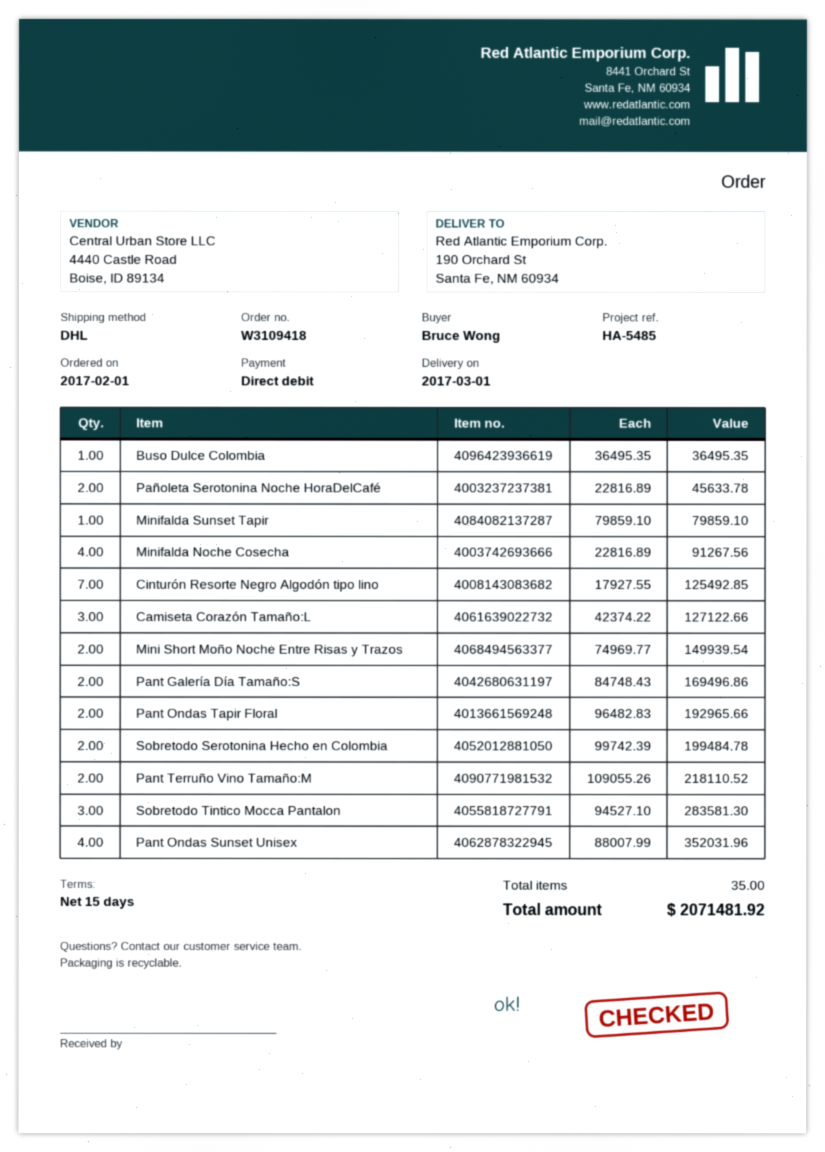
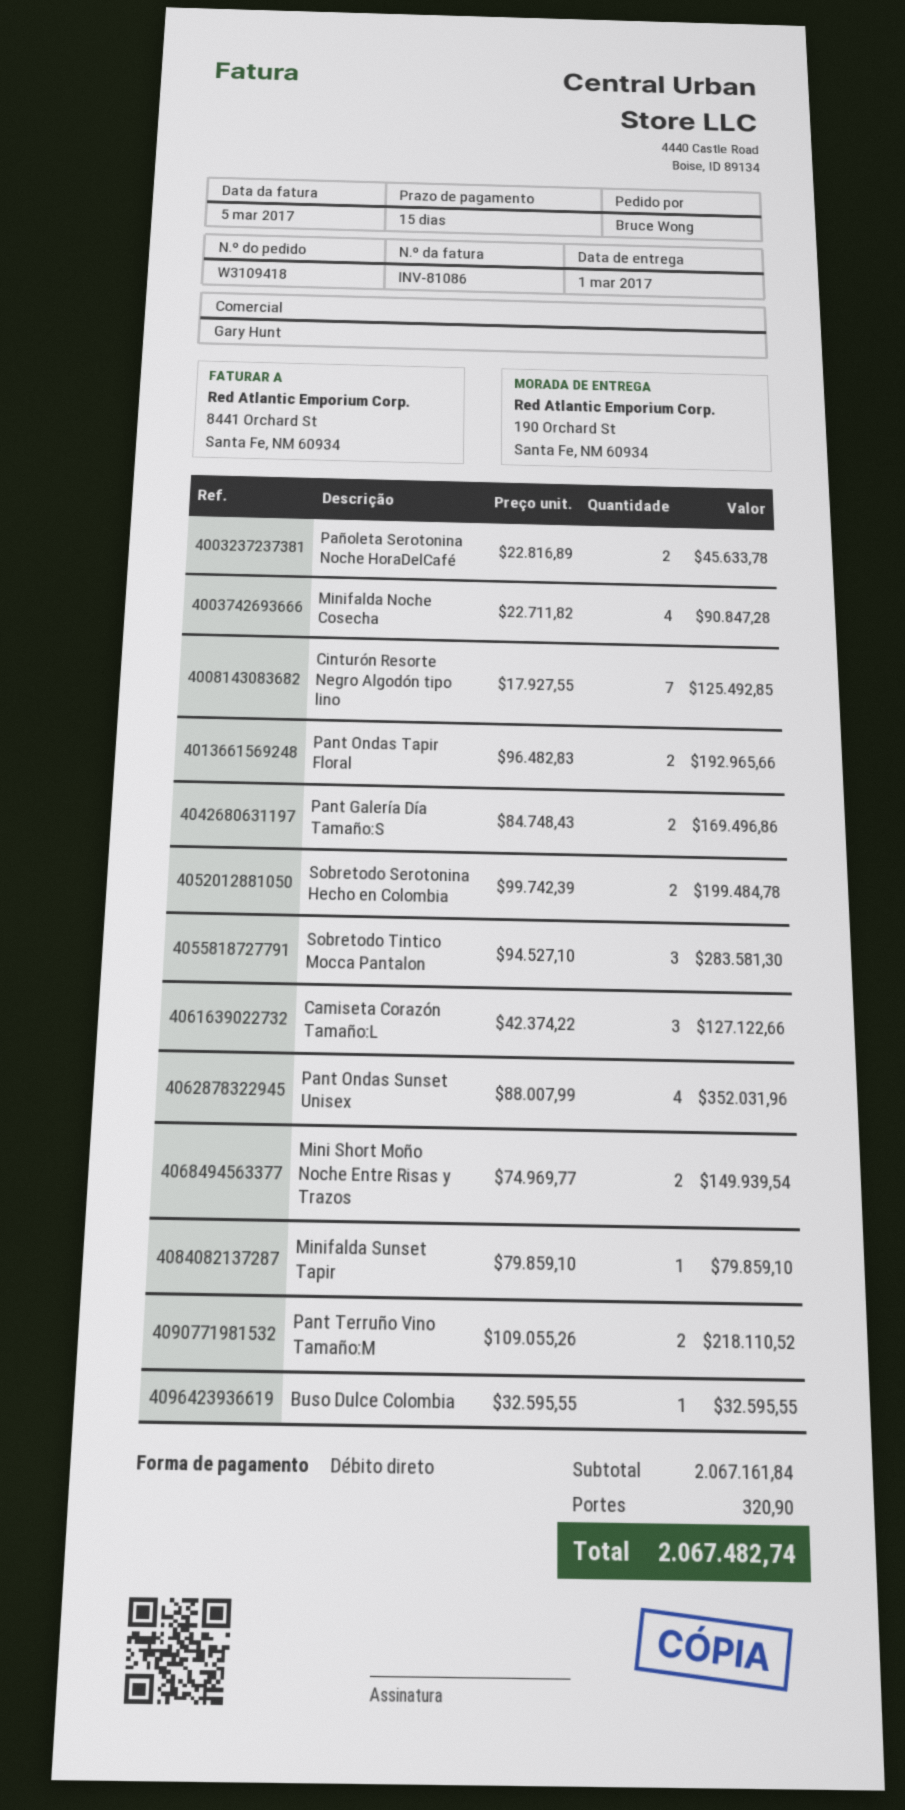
Buso Dulce Colombia: 1 x 36495.35 = 36495.35 -> 1 x 32595.55 = 32595.55
Minifalda Noche Cosecha: 4 x 22816.89 = 91267.56 -> 4 x 22711.82 = 90847.28
shipping: none -> 320.90
total: 2071481.92 -> 2067482.74

